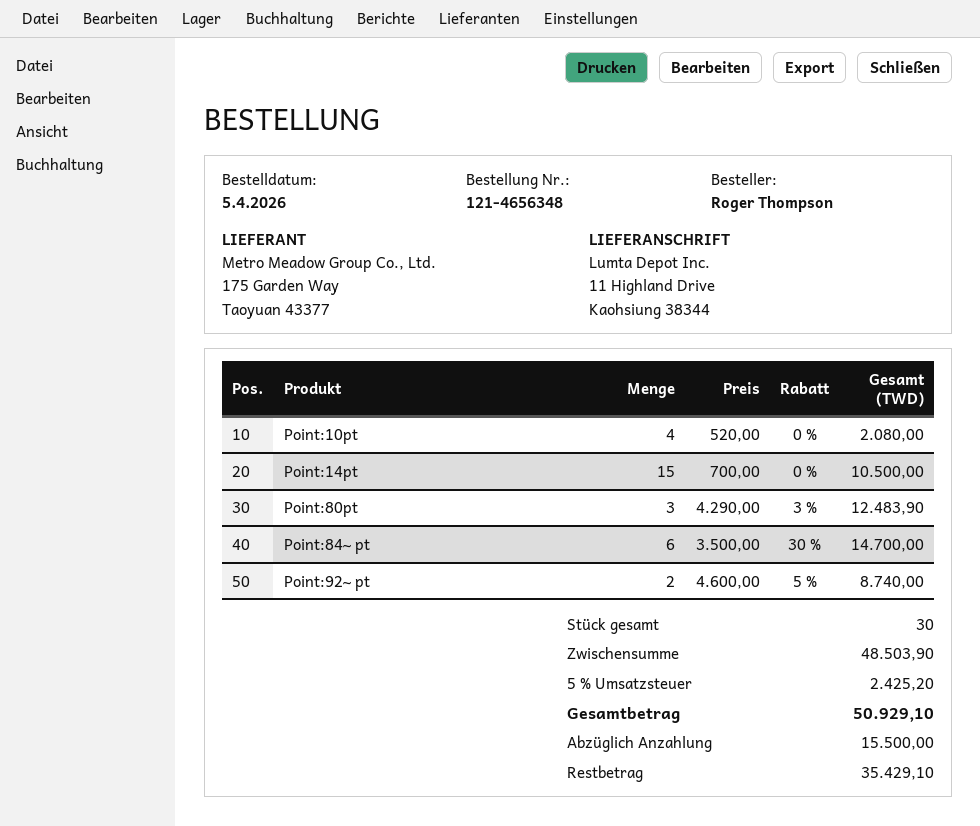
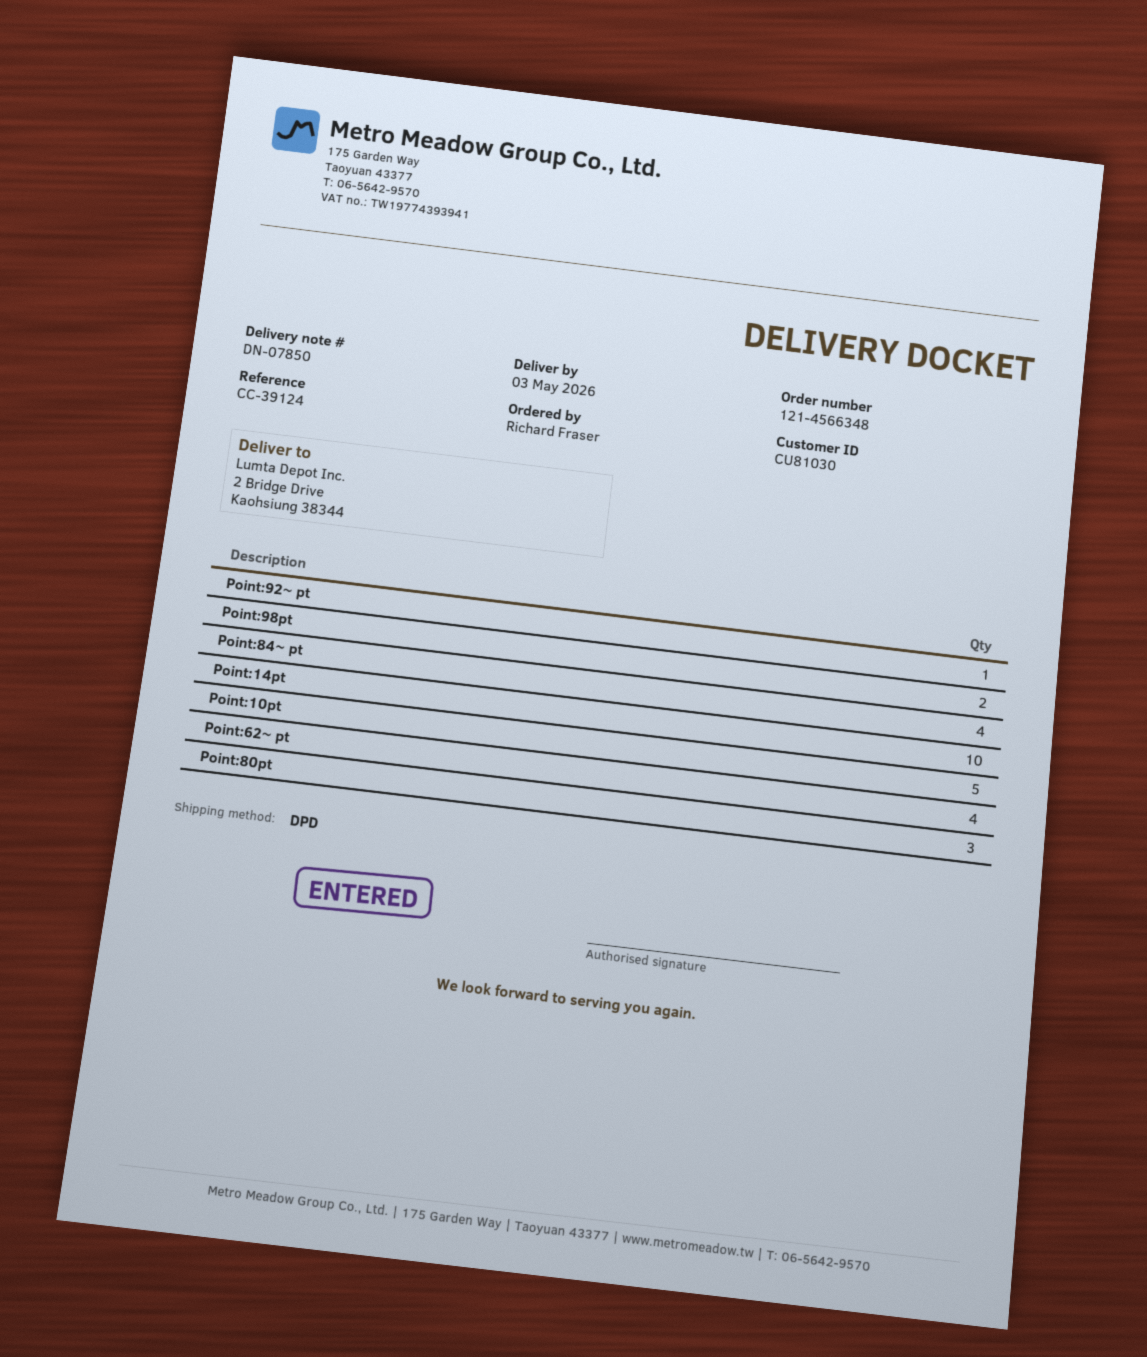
order number: 121-4656348 -> 121-4566348
ordered by: Roger Thompson -> Richard Fraser
ship to: 11 Highland Drive, Kaohsiung 38344 -> 2 Bridge Drive, Kaohsiung 38344
Point:10pt: 4 -> 5
Point:14pt: 15 -> 10
Point:84~ pt: 6 -> 4
Point:92~ pt: 2 -> 1
Point:98pt: none -> 2
Point:62~ pt: none -> 4

